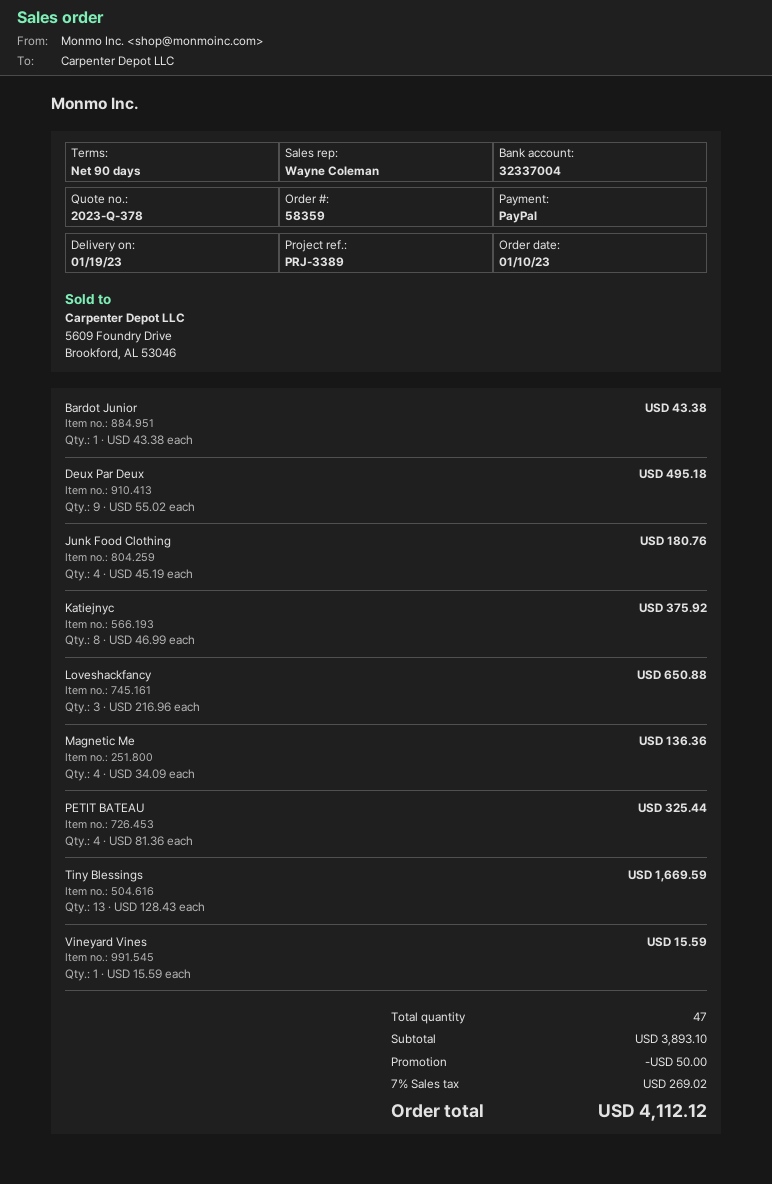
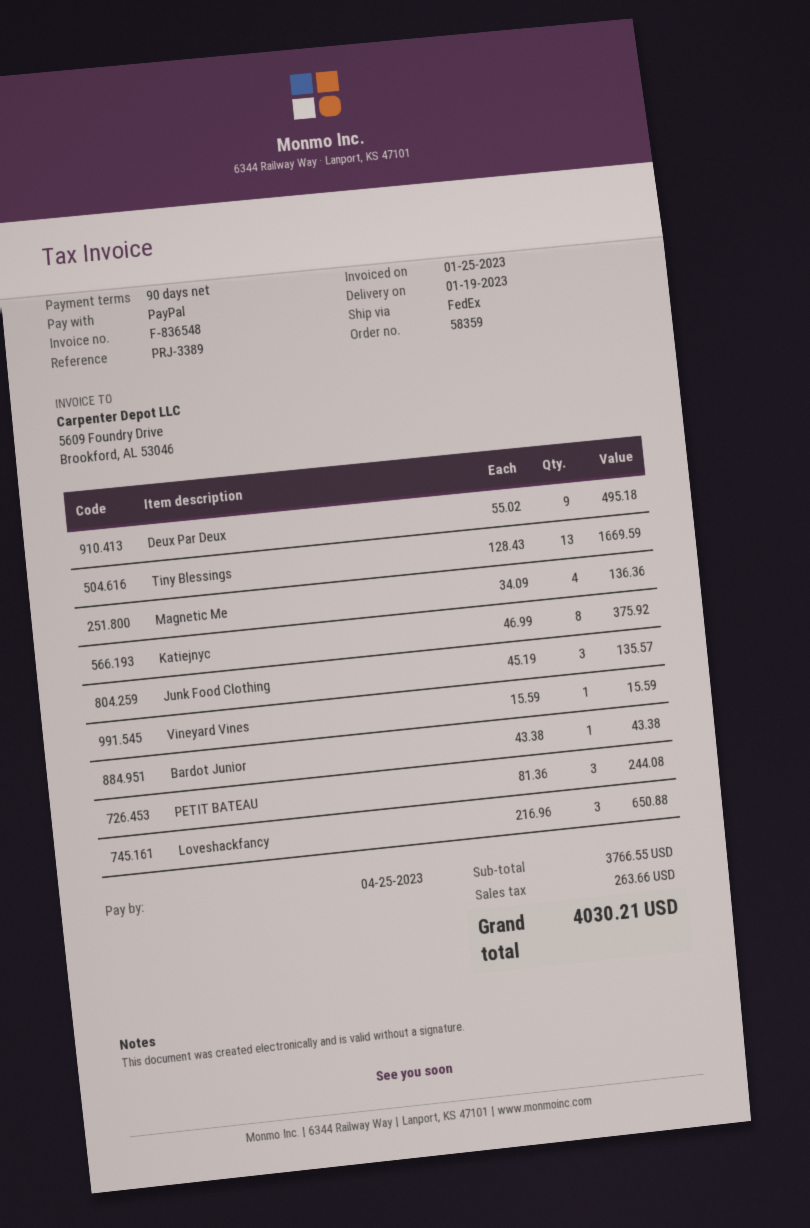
Junk Food Clothing: 4 x 45.19 = 180.76 -> 3 x 45.19 = 135.57
PETIT BATEAU: 4 x 81.36 = 325.44 -> 3 x 81.36 = 244.08
subtotal: 3893.10 -> 3766.55
discount: 50.00 -> none
tax: 269.02 -> 263.66
total: 4112.12 -> 4030.21

